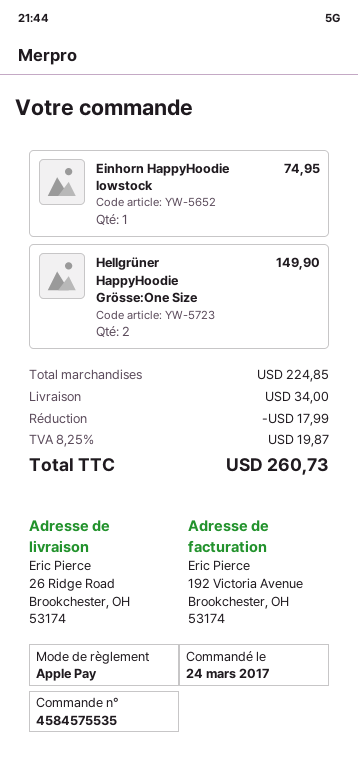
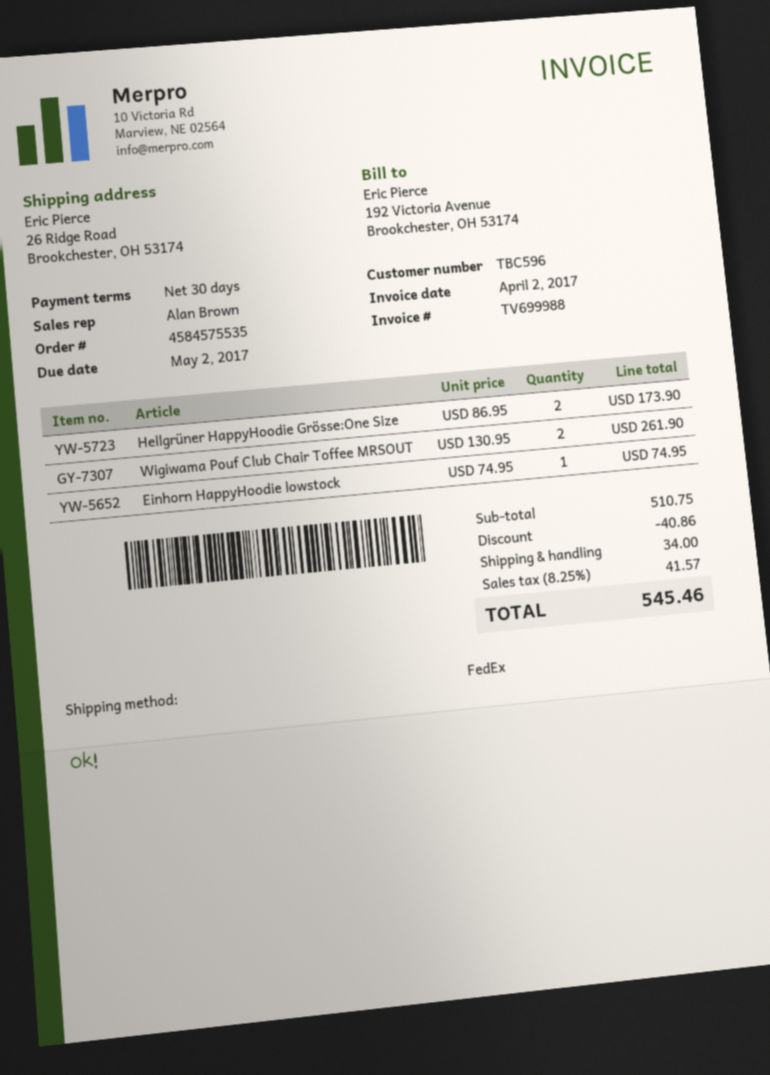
Hellgrüner HappyHoodie Grösse:One Size: 2 for 149.90 -> 2 for 173.90
Wigiwama Pouf Club Chair Toffee MRSOUT: none -> 2 for 261.90
subtotal: 224.85 -> 510.75
discount: 17.99 -> 40.86
tax: 8.25% = 19.87 -> 8.25% = 41.57
total: 260.73 -> 545.46

